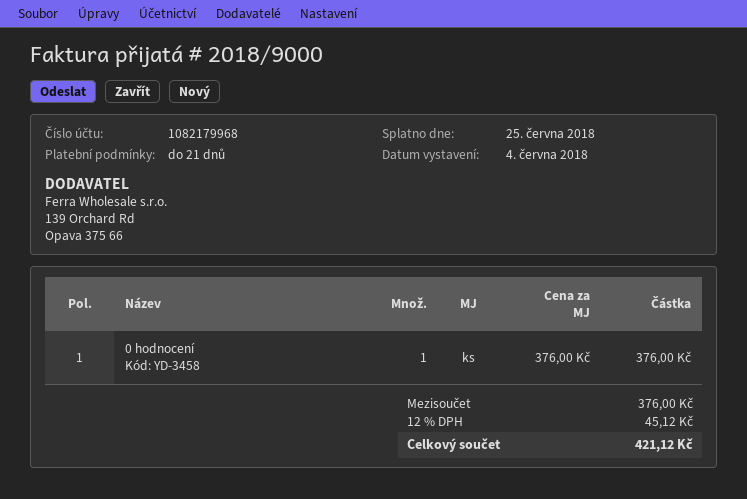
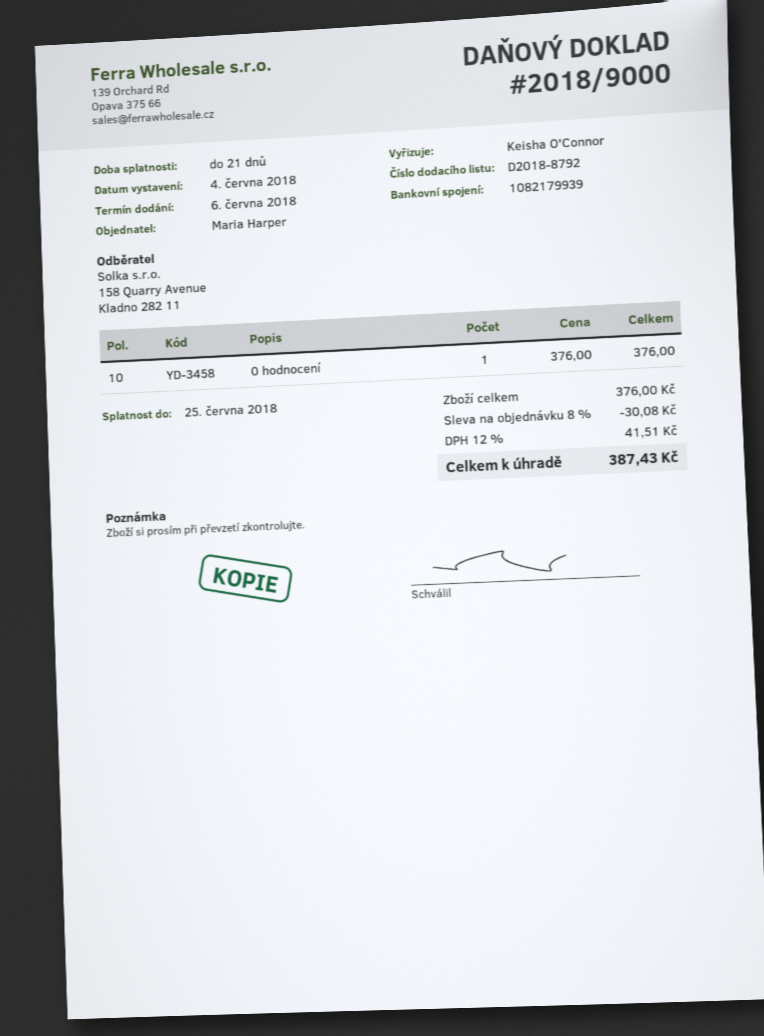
bank account: 1082179968 -> 1082179939
discount: none -> 8% = 30.08
tax: 12% = 45.12 -> 12% = 41.51
total: 421.12 -> 387.43

